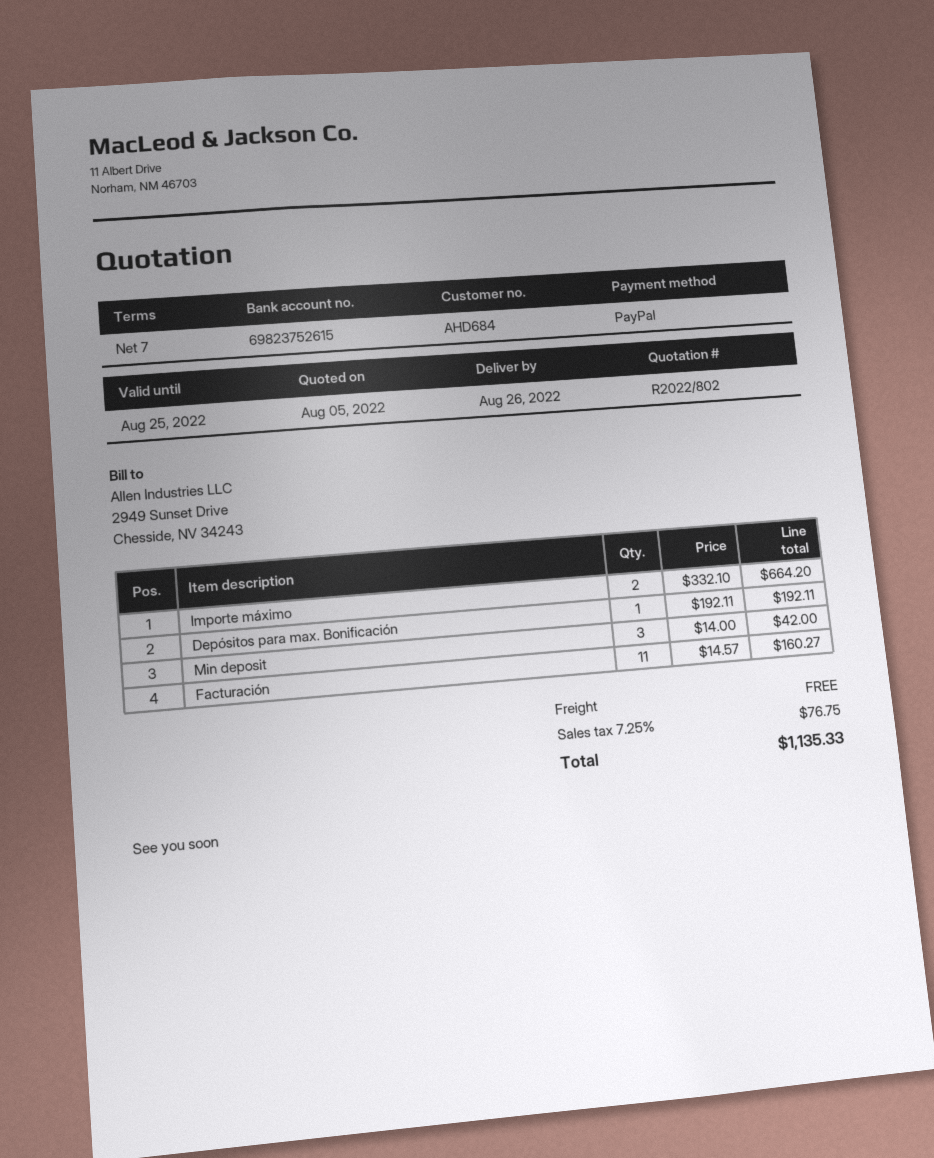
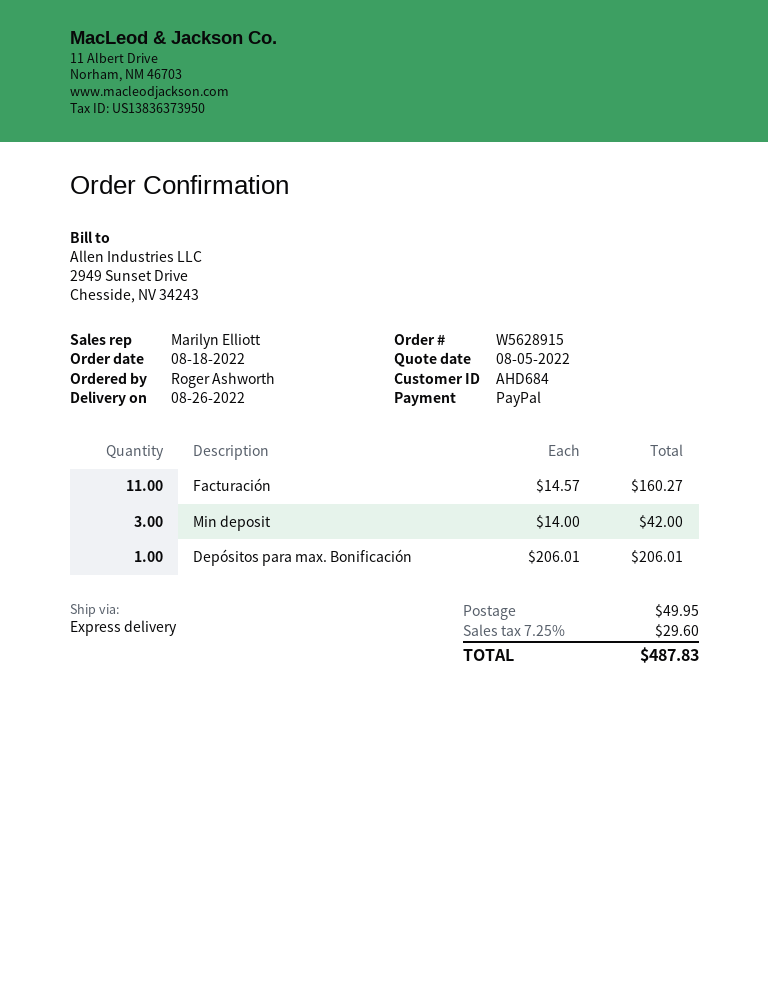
Importe máximo: 2 x 332.10 = 664.20 -> none
Depósitos para max. Bonificación: 1 x 192.11 = 192.11 -> 1 x 206.01 = 206.01
shipping: 0.00 -> 49.95
tax: 7.25% = 76.75 -> 7.25% = 29.60
total: 1135.33 -> 487.83

